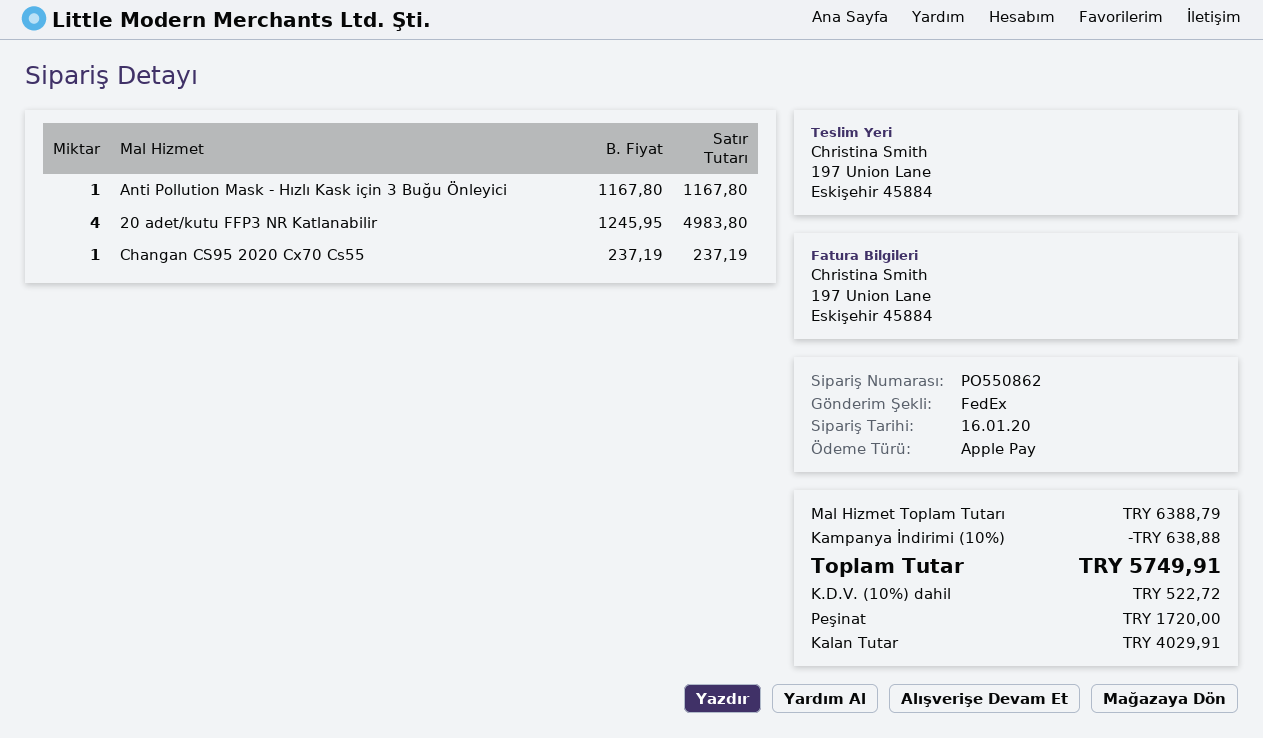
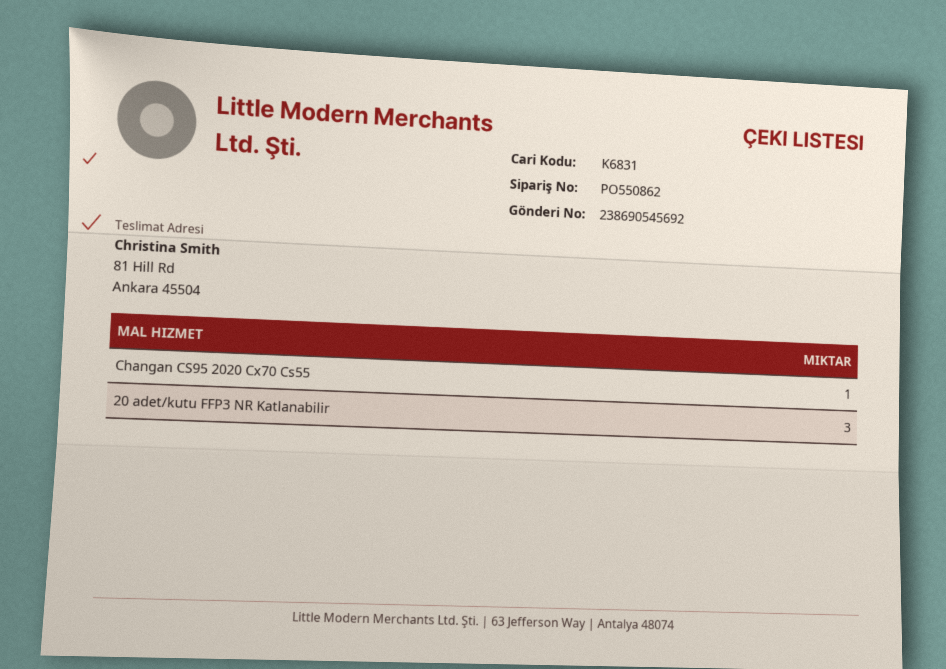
ship to: 197 Union Lane, Eskişehir 45884 -> 81 Hill Rd, Ankara 45504
Anti Pollution Mask - Hızlı Kask için 3 Buğu Önleyici: 1 -> none
20 adet/kutu FFP3 NR Katlanabilir: 4 -> 3

